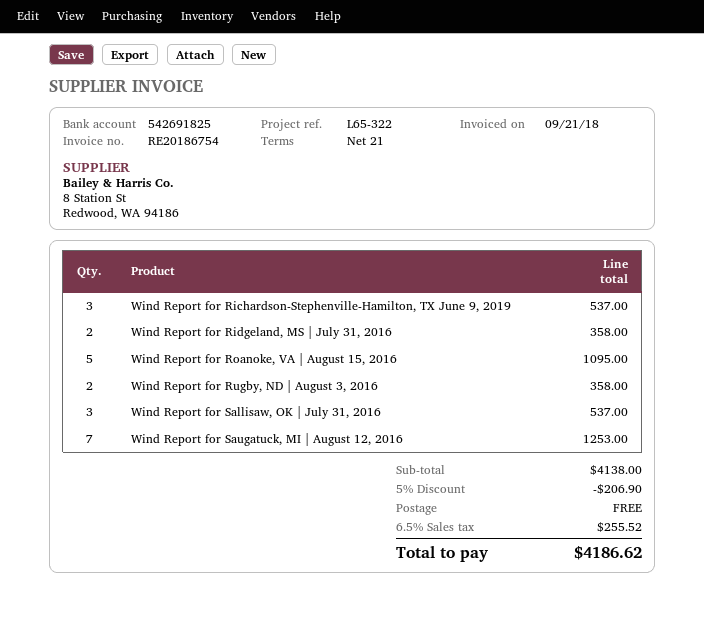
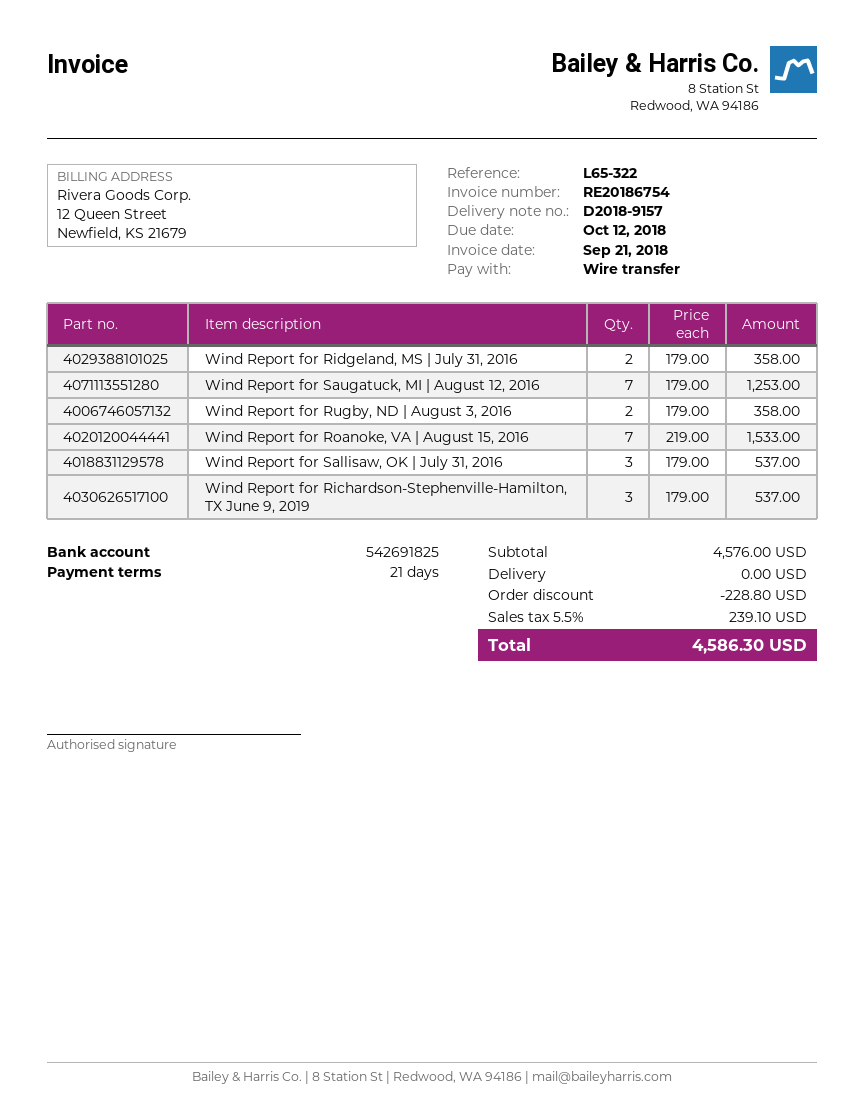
Wind Report for Roanoke, VA | August 15, 2016: 5 for 1095.00 -> 7 for 1533.00
subtotal: 4138.00 -> 4576.00
discount: 206.90 -> 228.80
tax: 6.5% = 255.52 -> 5.5% = 239.10
total: 4186.62 -> 4586.30

